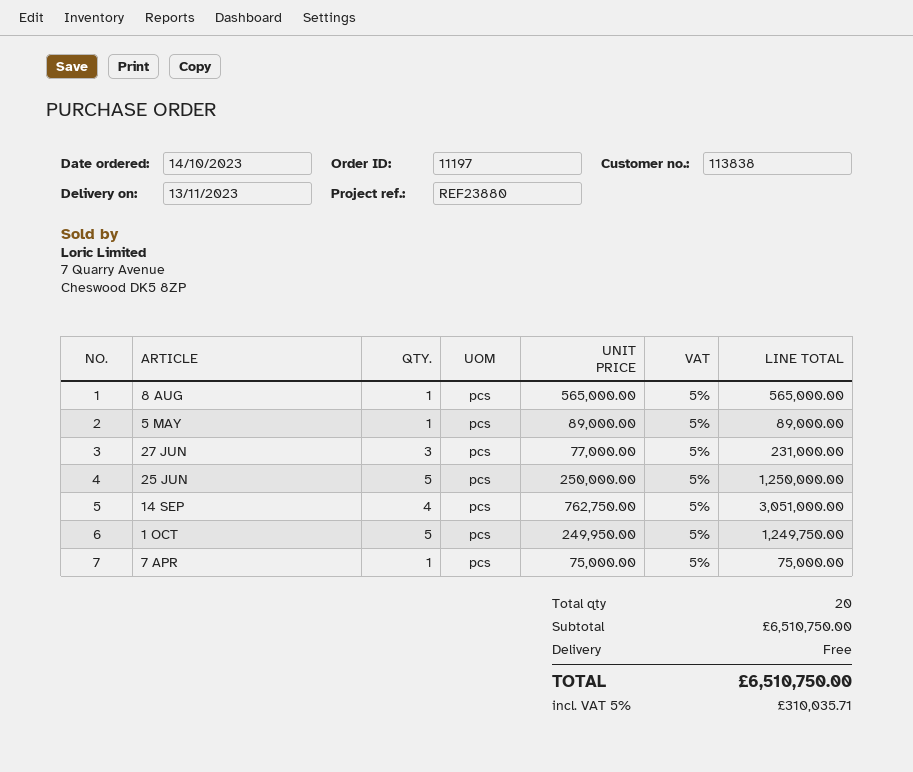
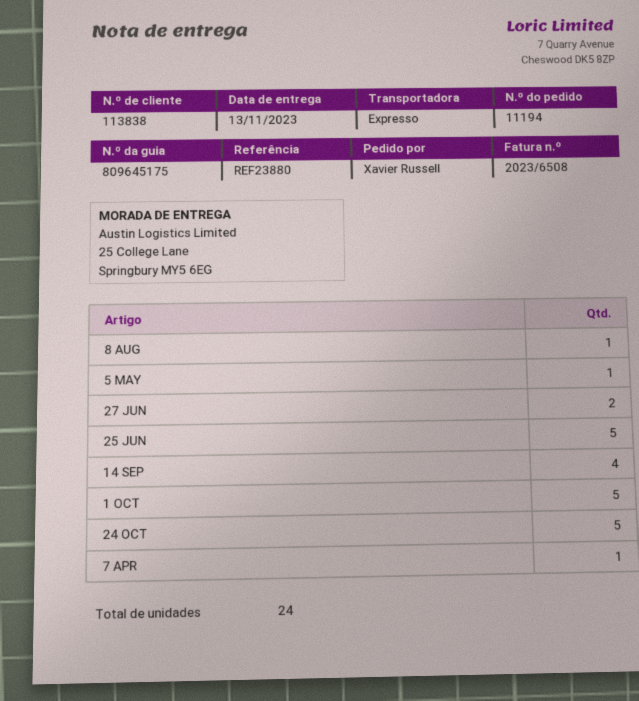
order number: 11197 -> 11194
27 JUN: 3 -> 2
24 OCT: none -> 5
total quantity: 20 -> 24

